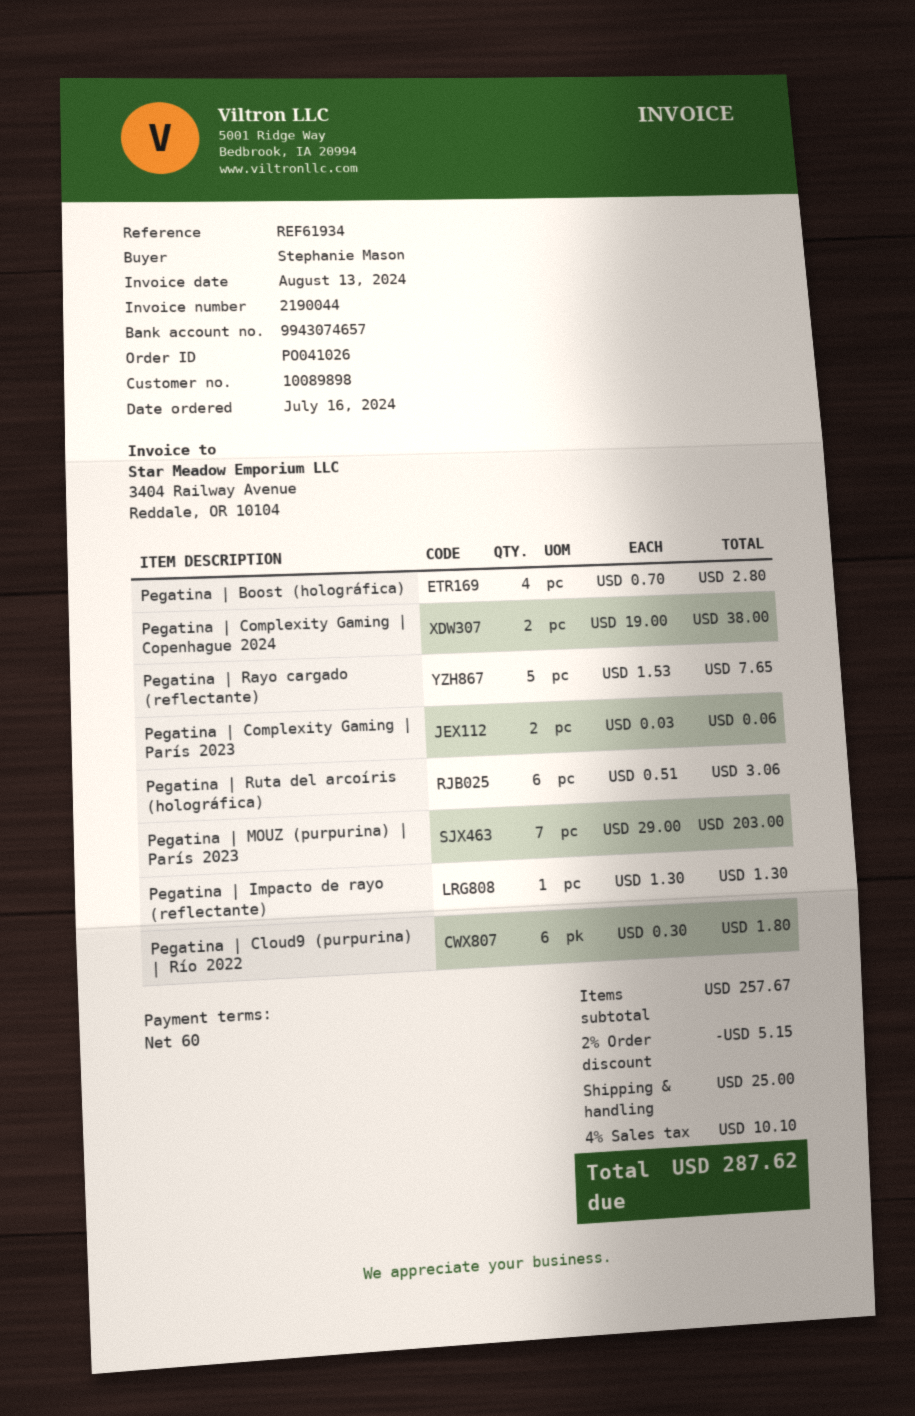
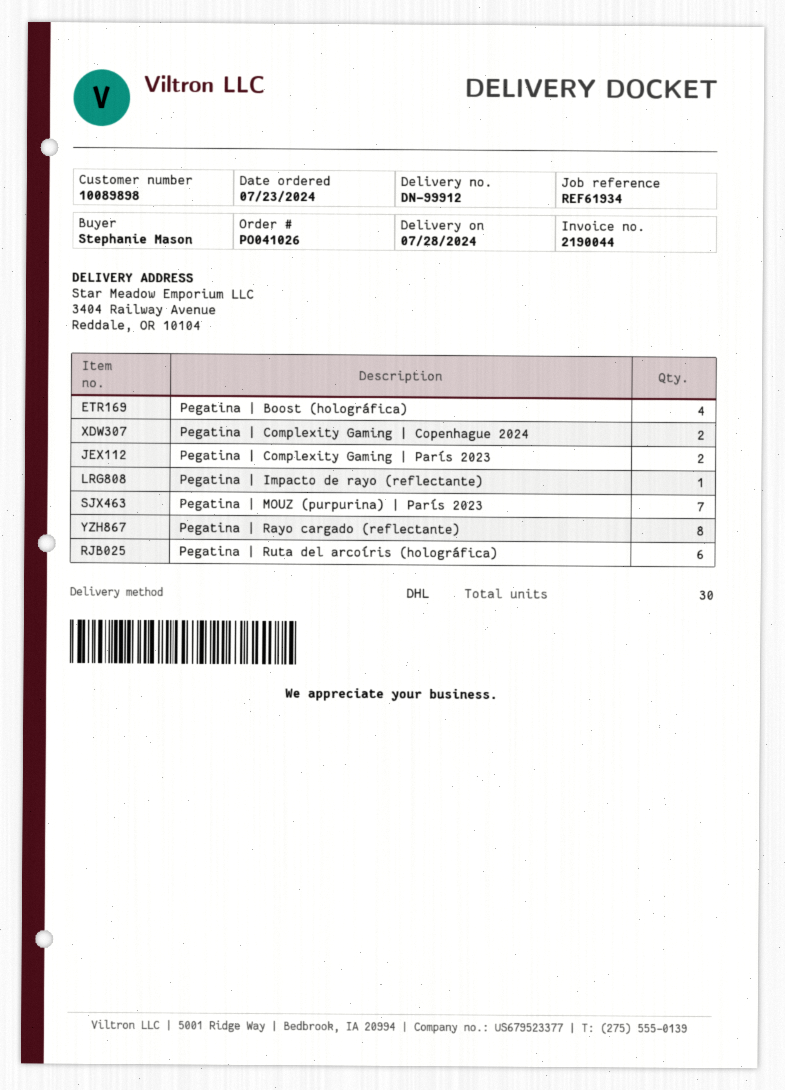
order date: 2024-07-16 -> 2024-07-23
Pegatina | Rayo cargado (reflectante): 5 -> 8
Pegatina | Cloud9 (purpurina) | Río 2022: 6 -> none

